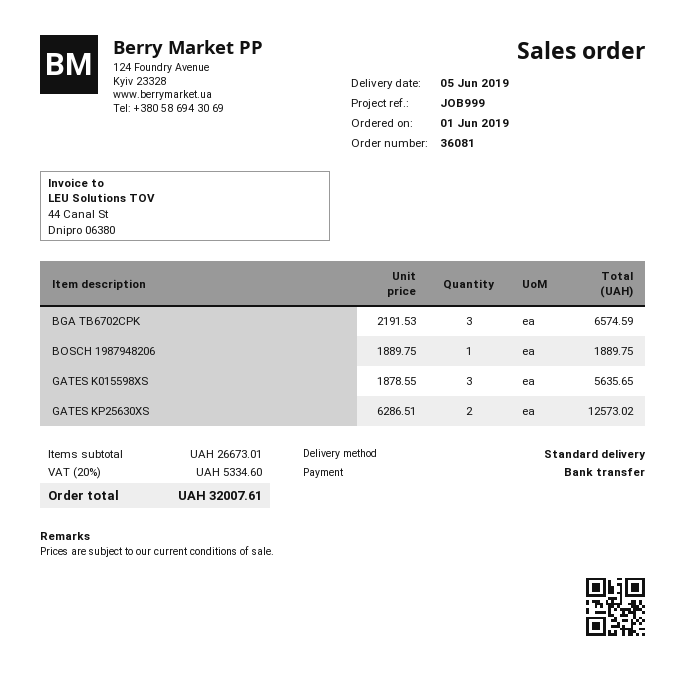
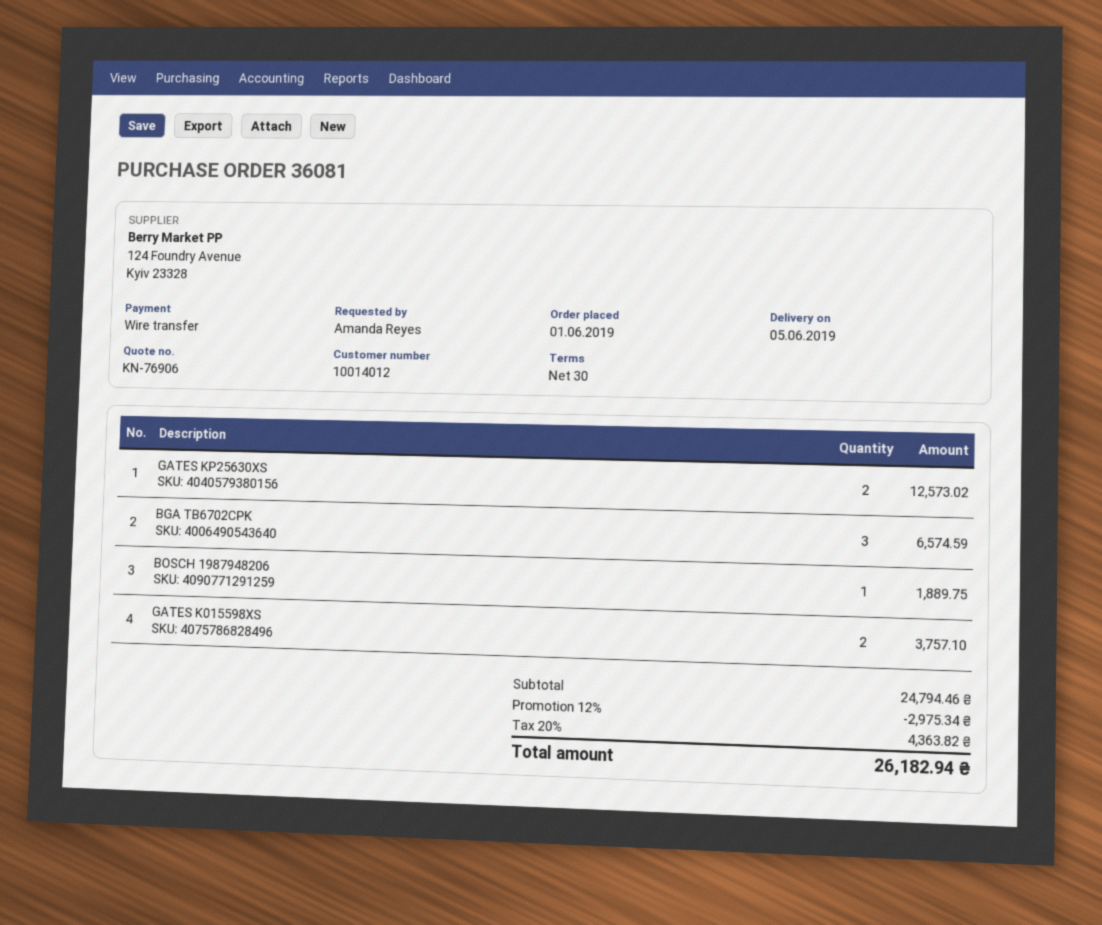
GATES K015598XS: 3 for 5635.65 -> 2 for 3757.10
subtotal: 26673.01 -> 24794.46
discount: none -> 12% = 2975.34
tax: 20% = 5334.60 -> 20% = 4363.82
total: 32007.61 -> 26182.94

